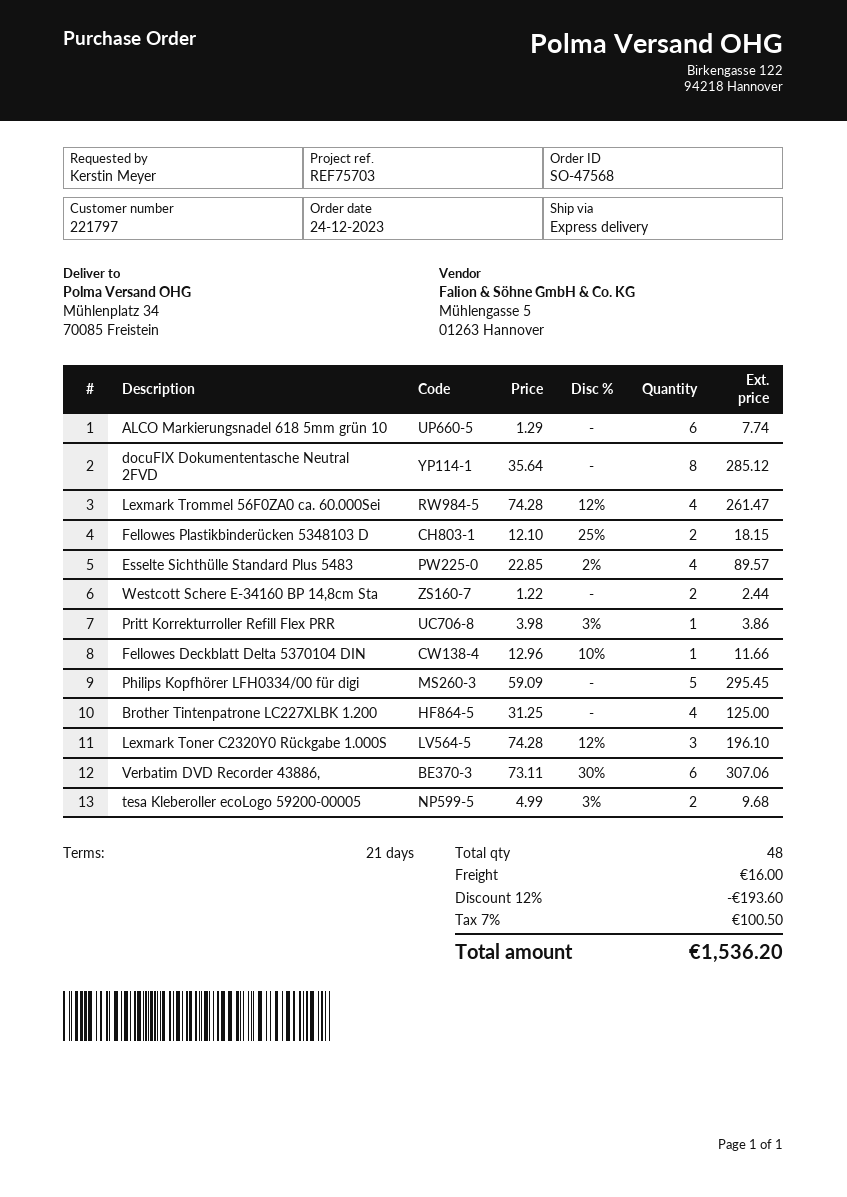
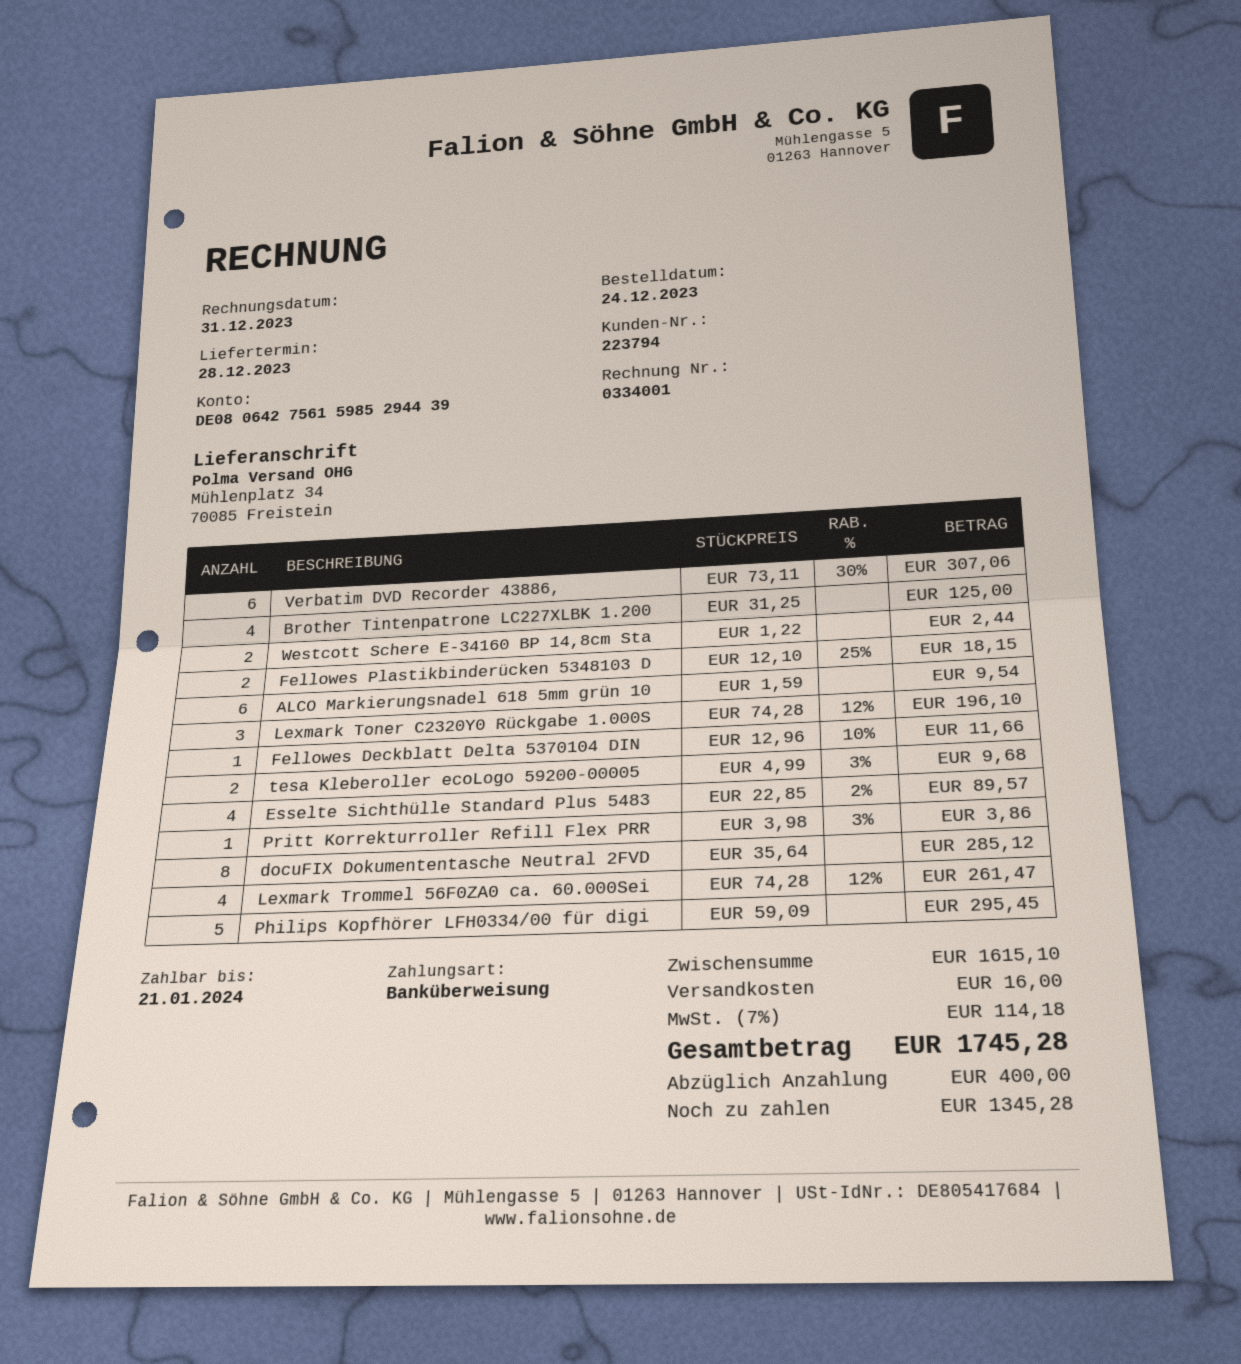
customer number: 221797 -> 223794
ALCO Markierungsnadel 618 5mm grün 10: 6 x 1.29 = 7.74 -> 6 x 1.59 = 9.54
discount: 12% = 193.60 -> none
tax: 7% = 100.50 -> 7% = 114.18
total: 1536.20 -> 1745.28

